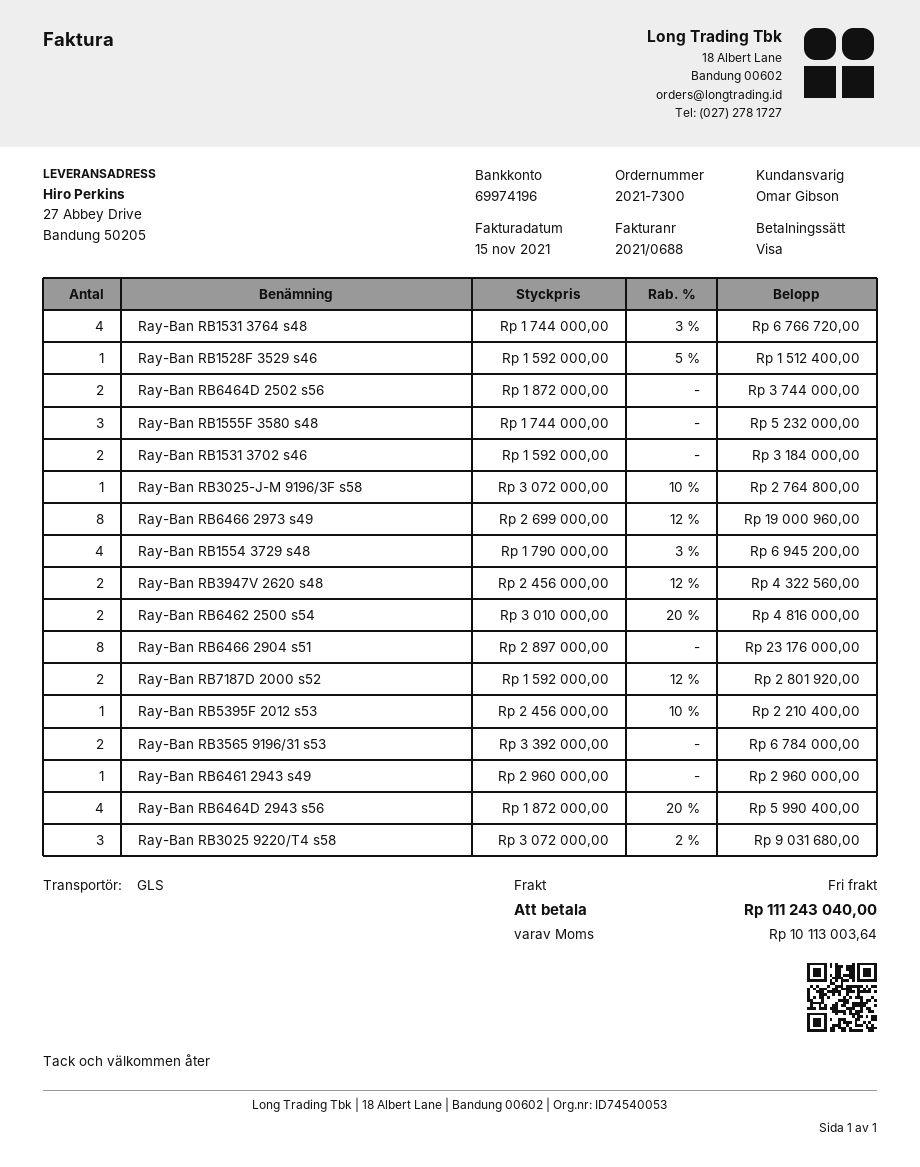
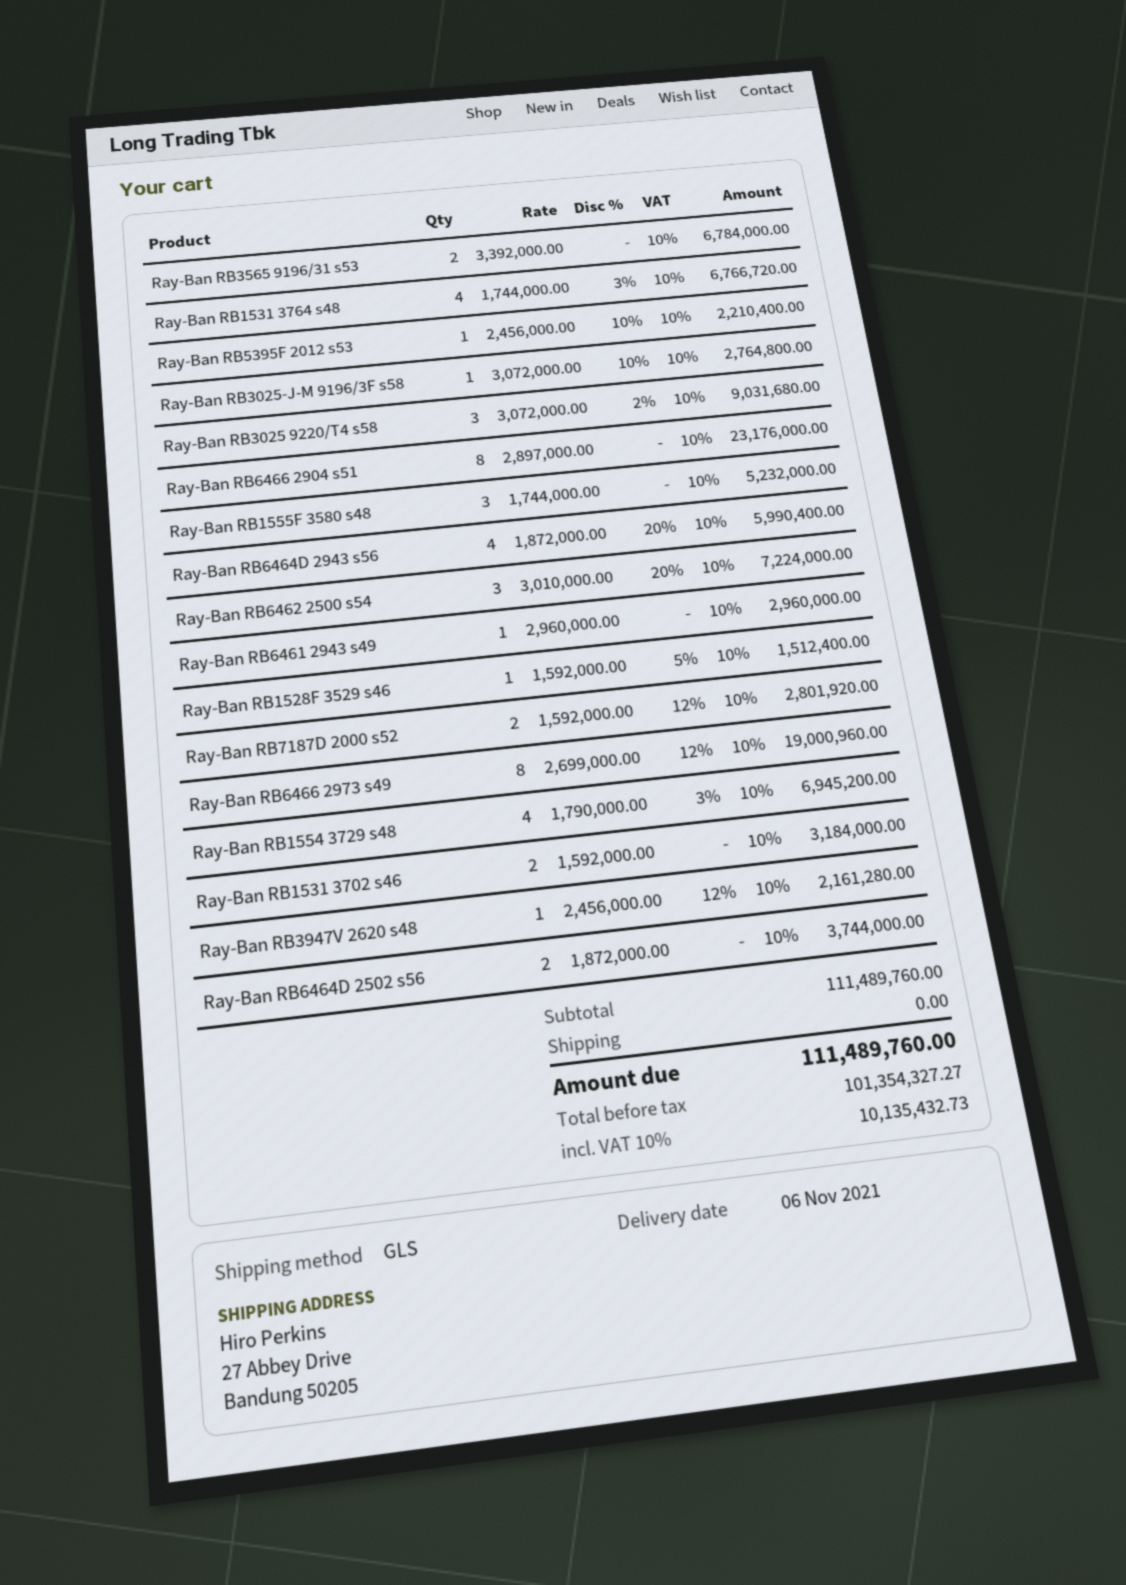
Ray-Ban RB3947V 2620 s48: 2 x 2456000.00 - 12% = 4322560.00 -> 1 x 2456000.00 - 12% = 2161280.00
Ray-Ban RB6462 2500 s54: 2 x 3010000.00 - 20% = 4816000.00 -> 3 x 3010000.00 - 20% = 7224000.00
tax: 10113003.64 -> 10135432.73
total: 111243040.00 -> 111489760.00

